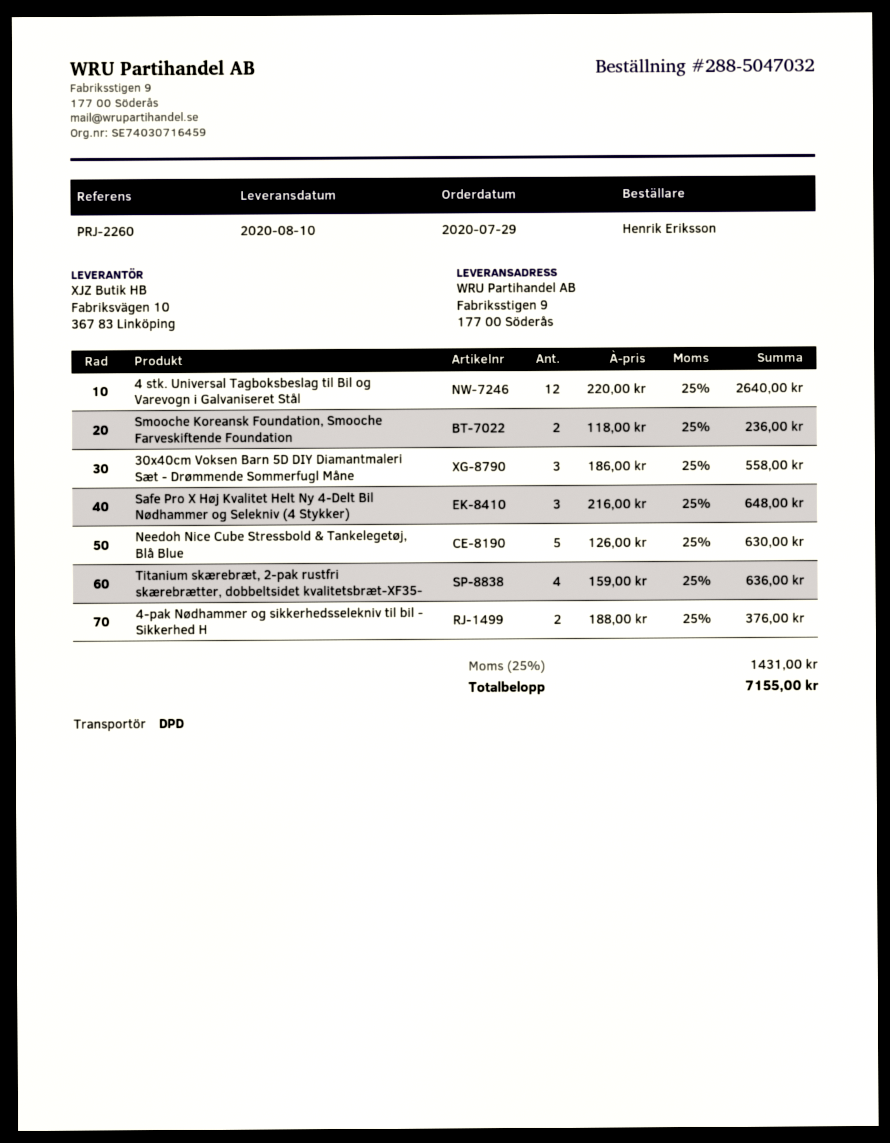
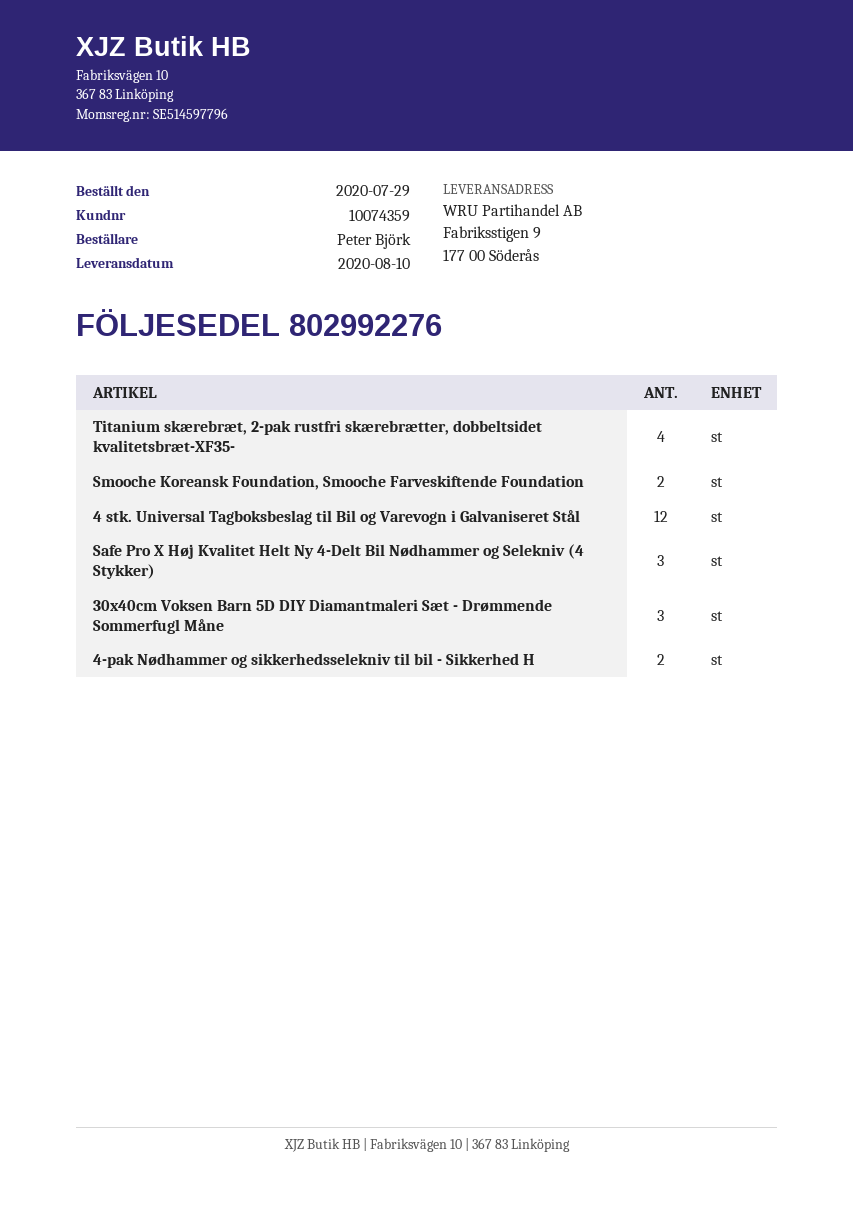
ordered by: Henrik Eriksson -> Peter Björk
Needoh Nice Cube Stressbold & Tankelegetøj, Blå Blue: 5 -> none

